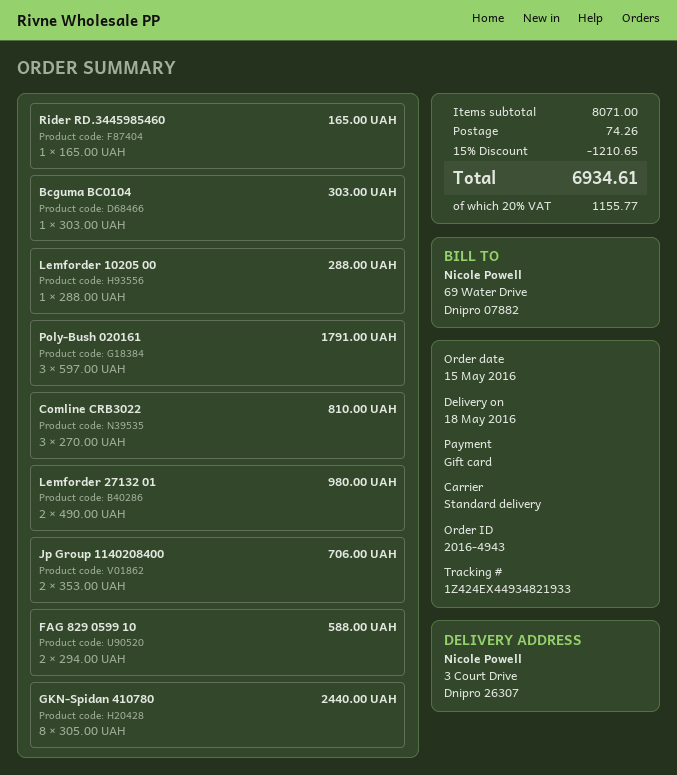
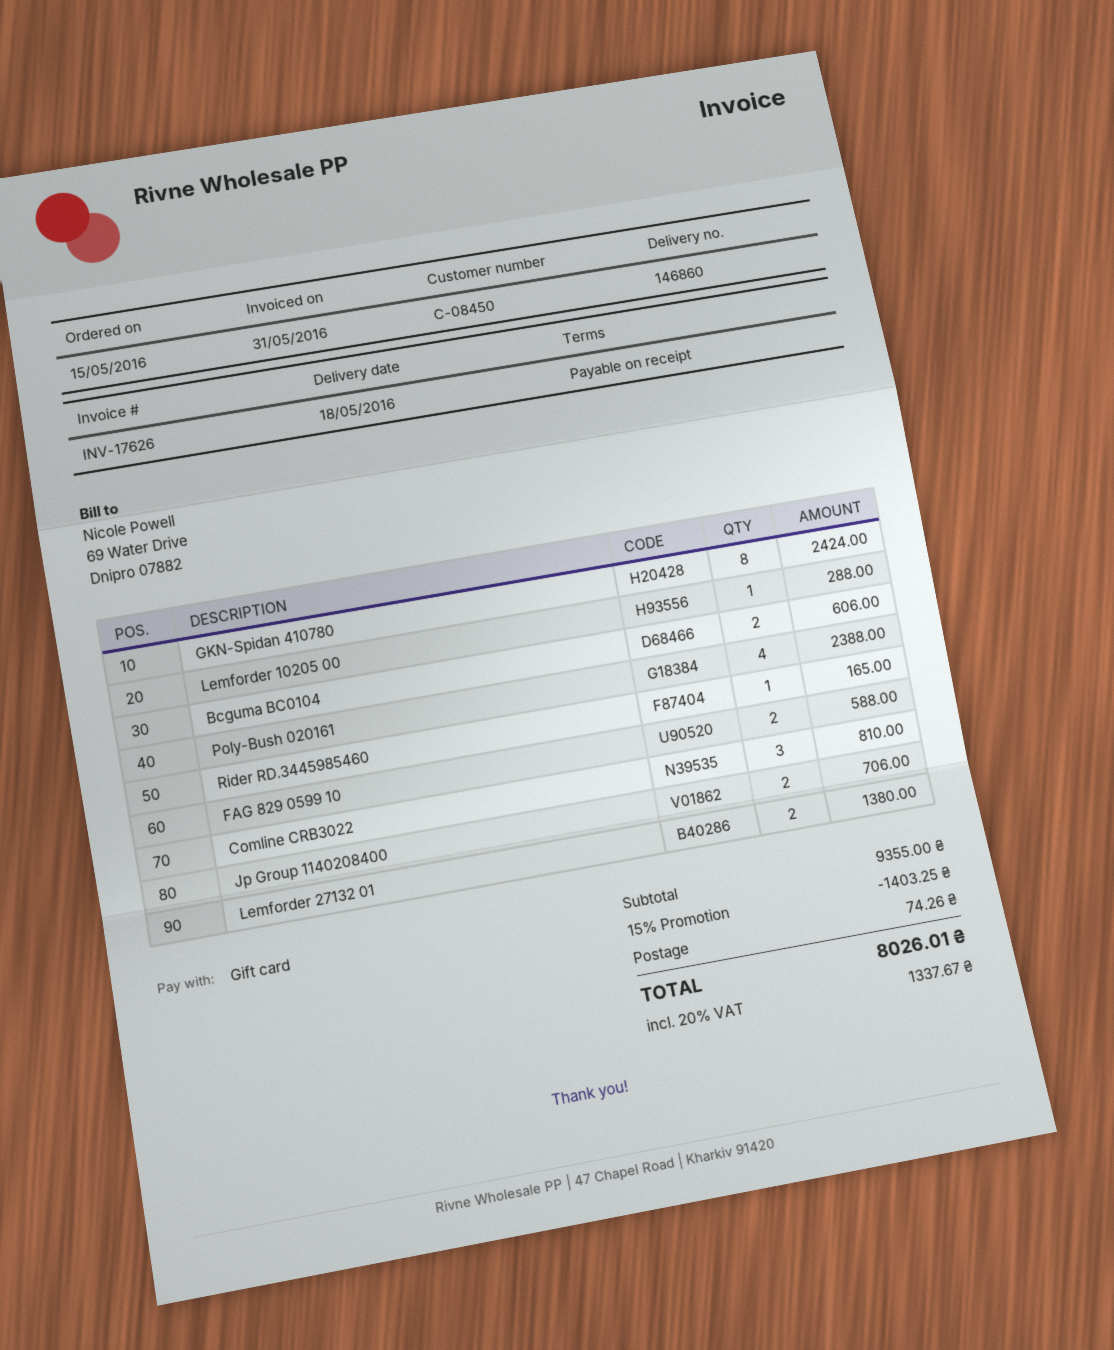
Bcguma BC0104: 1 for 303.00 -> 2 for 606.00
Poly-Bush 020161: 3 for 1791.00 -> 4 for 2388.00
Lemforder 27132 01: 2 for 980.00 -> 2 for 1380.00
GKN-Spidan 410780: 8 for 2440.00 -> 8 for 2424.00
subtotal: 8071.00 -> 9355.00
discount: 15% = 1210.65 -> 15% = 1403.25
tax: 20% = 1155.77 -> 20% = 1337.67
total: 6934.61 -> 8026.01

